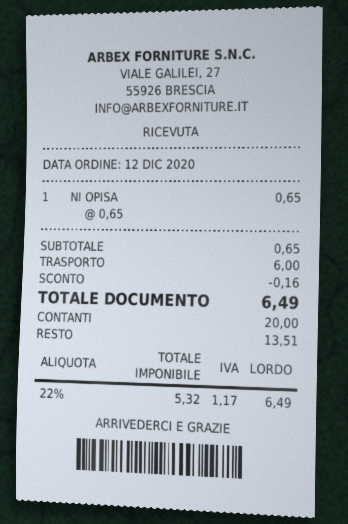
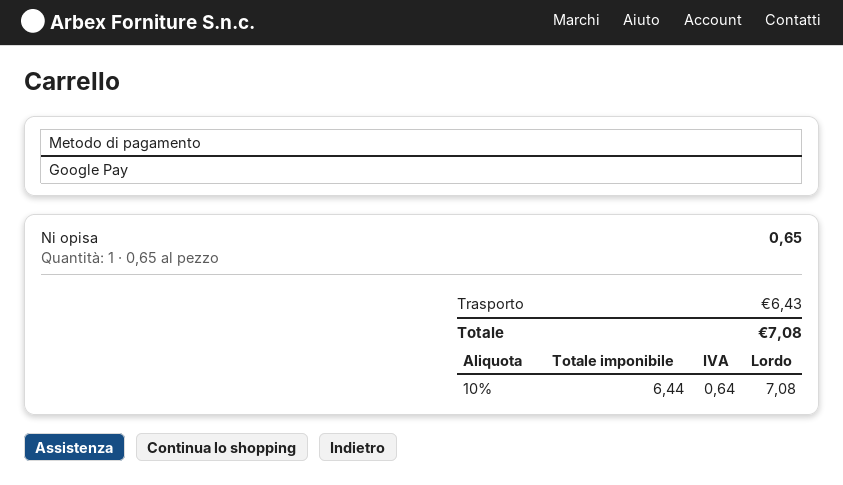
payment method: cash -> Google Pay
discount: 0.16 -> none
shipping: 6.00 -> 6.43
net: 5.32 -> 6.44
tax: 22% = 1.17 -> 10% = 0.64
total: 6.49 -> 7.08

